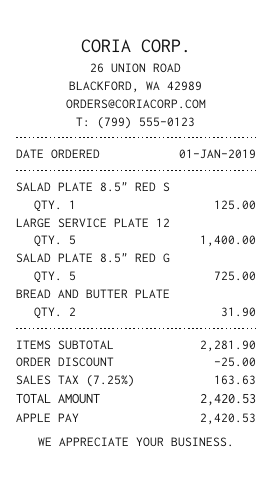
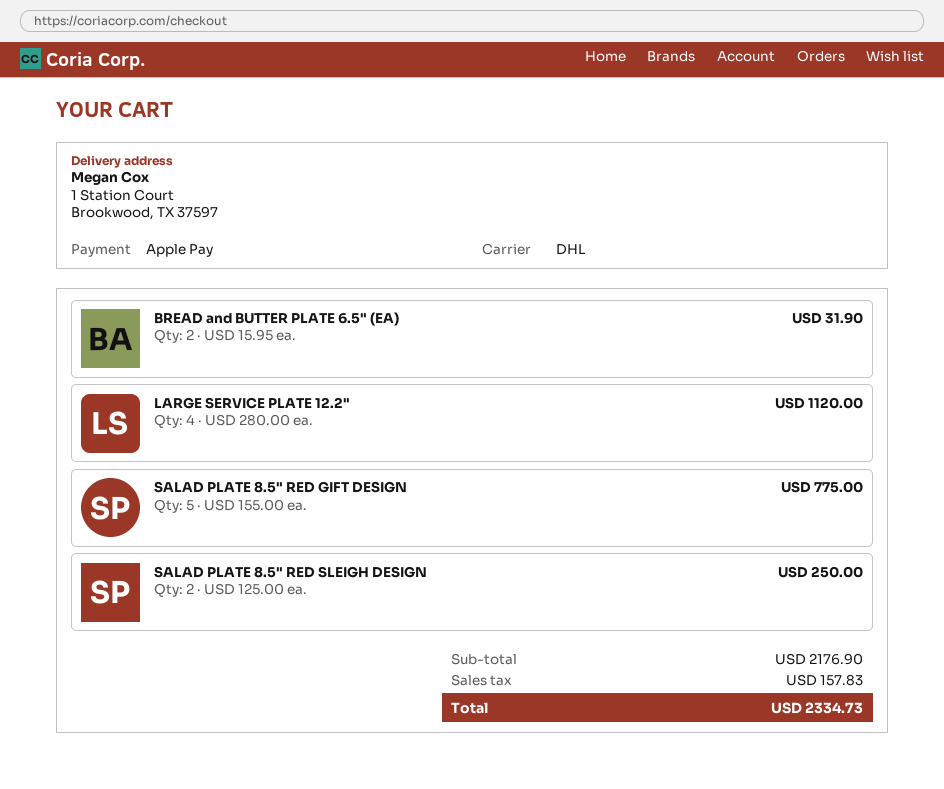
SALAD PLATE 8.5" RED S: 1 for 125.00 -> 2 for 250.00
LARGE SERVICE PLATE 12: 5 for 1400.00 -> 4 for 1120.00
SALAD PLATE 8.5" RED G: 5 for 725.00 -> 5 for 775.00
subtotal: 2281.90 -> 2176.90
discount: 25.00 -> none
tax: 163.63 -> 157.83
total: 2420.53 -> 2334.73

